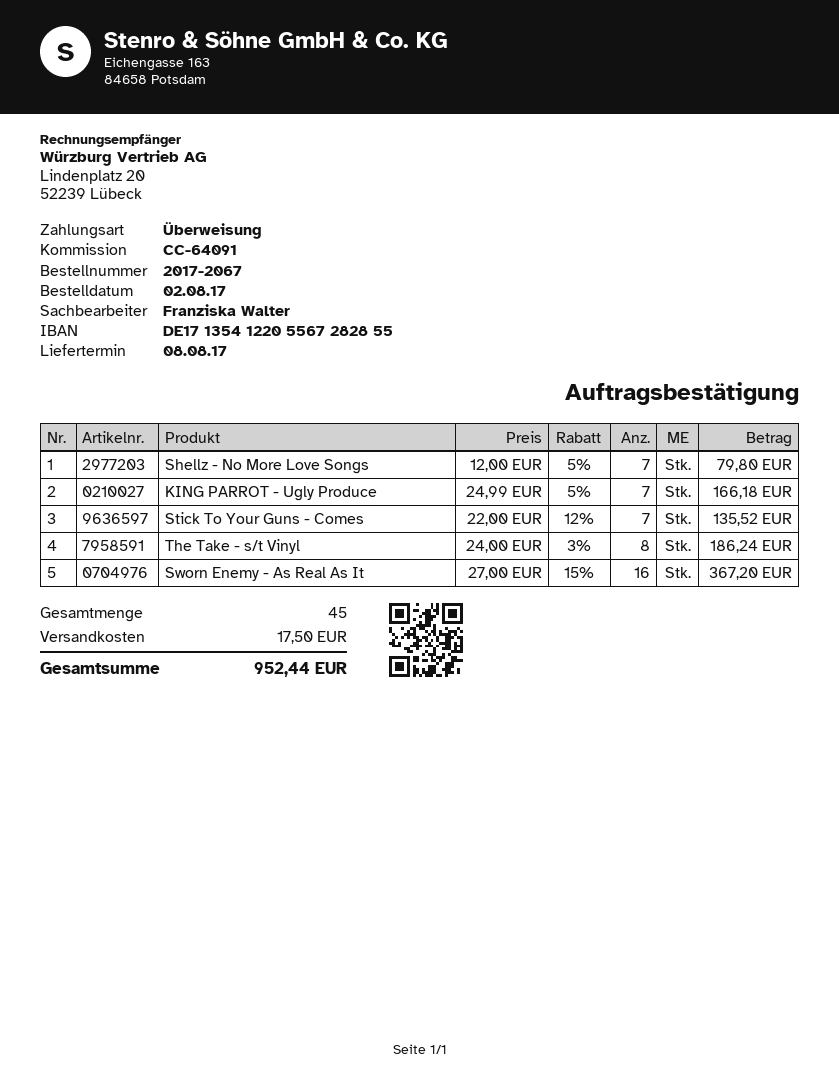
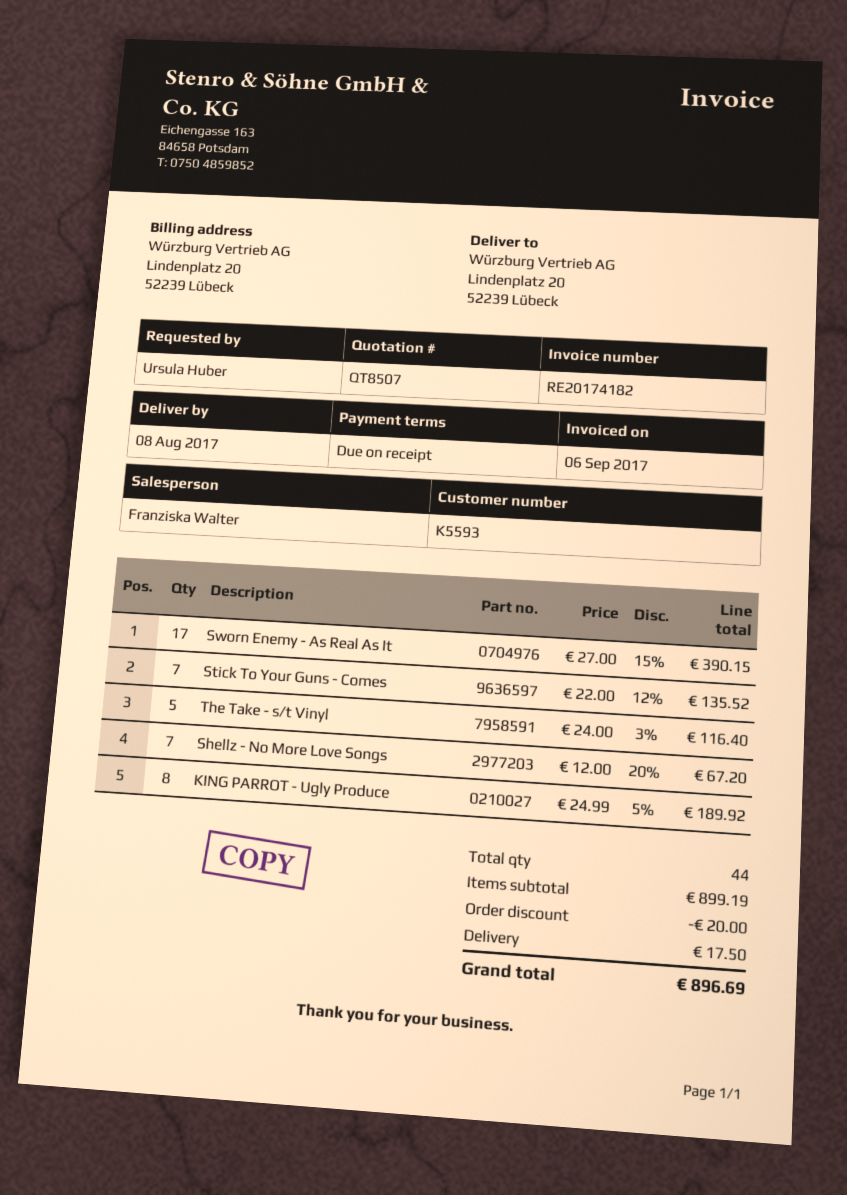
Shellz - No More Love Songs: 7 x 12.00 - 5% = 79.80 -> 7 x 12.00 - 20% = 67.20
KING PARROT - Ugly Produce: 7 x 24.99 - 5% = 166.18 -> 8 x 24.99 - 5% = 189.92
The Take - s/t Vinyl: 8 x 24.00 - 3% = 186.24 -> 5 x 24.00 - 3% = 116.40
Sworn Enemy - As Real As It: 16 x 27.00 - 15% = 367.20 -> 17 x 27.00 - 15% = 390.15
total quantity: 45 -> 44
discount: none -> 20.00
total: 952.44 -> 896.69

